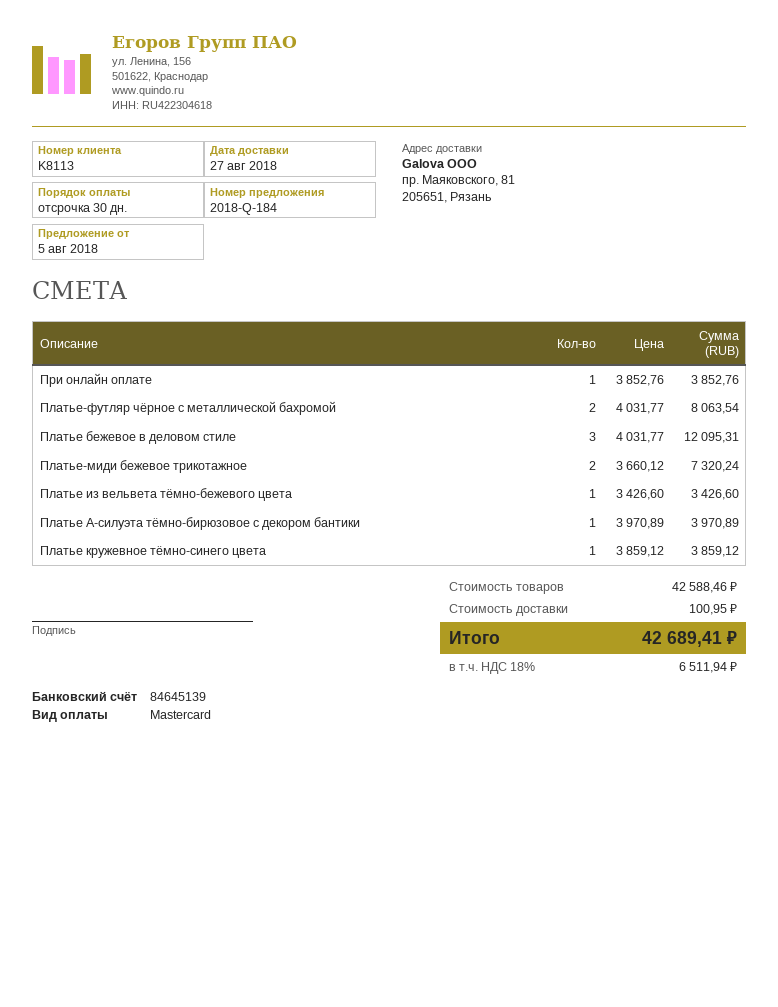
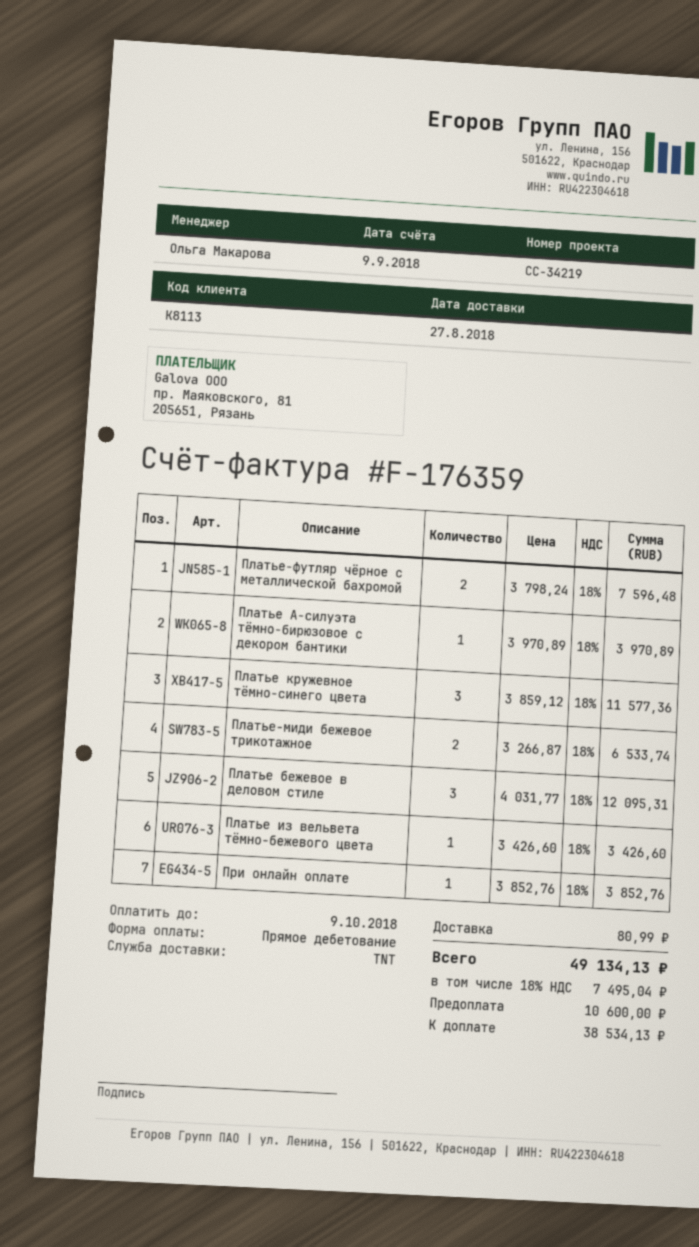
payment method: Mastercard -> direct debit
Платье-футляр чёрное с металлической бахромой: 2 x 4031.77 = 8063.54 -> 2 x 3798.24 = 7596.48
Платье-миди бежевое трикотажное: 2 x 3660.12 = 7320.24 -> 2 x 3266.87 = 6533.74
Платье кружевное тёмно-синего цвета: 1 x 3859.12 = 3859.12 -> 3 x 3859.12 = 11577.36
shipping: 100.95 -> 80.99
tax: 18% = 6511.94 -> 18% = 7495.04
total: 42689.41 -> 49134.13

